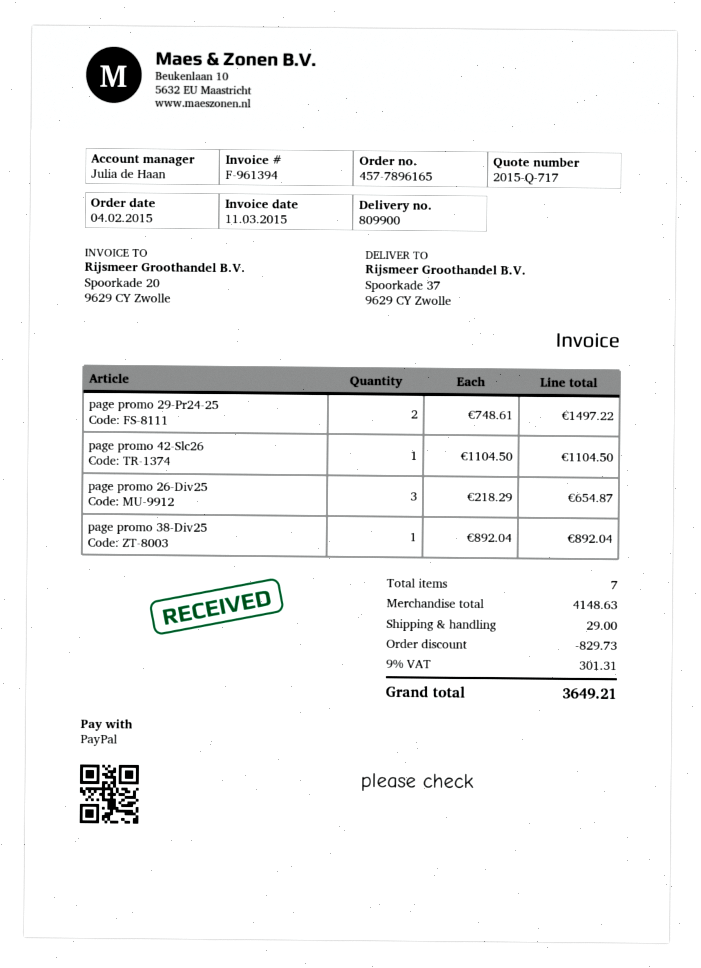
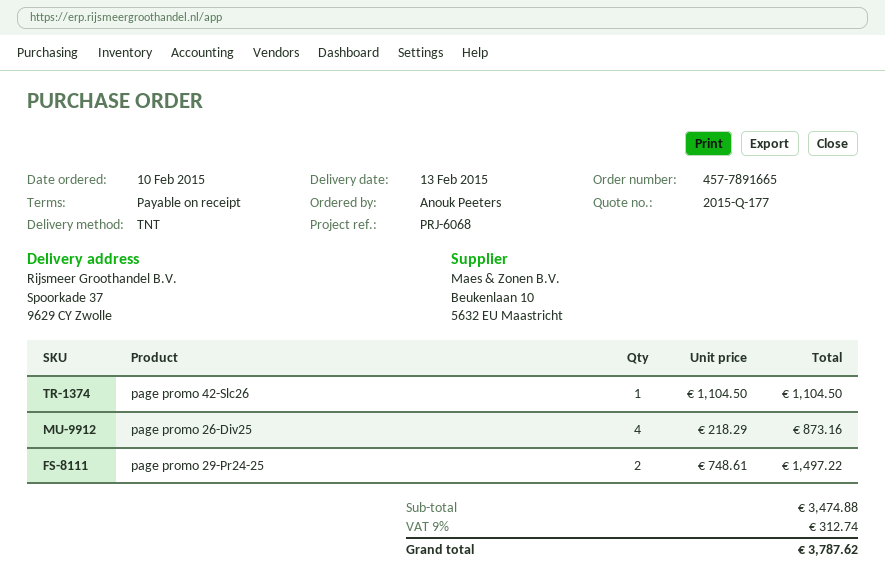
quote number: 2015-Q-717 -> 2015-Q-177
order number: 457-7896165 -> 457-7891665
order date: 2015-02-04 -> 2015-02-10
page promo 26-Div25: 3 x 218.29 = 654.87 -> 4 x 218.29 = 873.16
page promo 38-Div25: 1 x 892.04 = 892.04 -> none
subtotal: 4148.63 -> 3474.88
discount: 829.73 -> none
shipping: 29.00 -> none
tax: 9% = 301.31 -> 9% = 312.74
total: 3649.21 -> 3787.62

